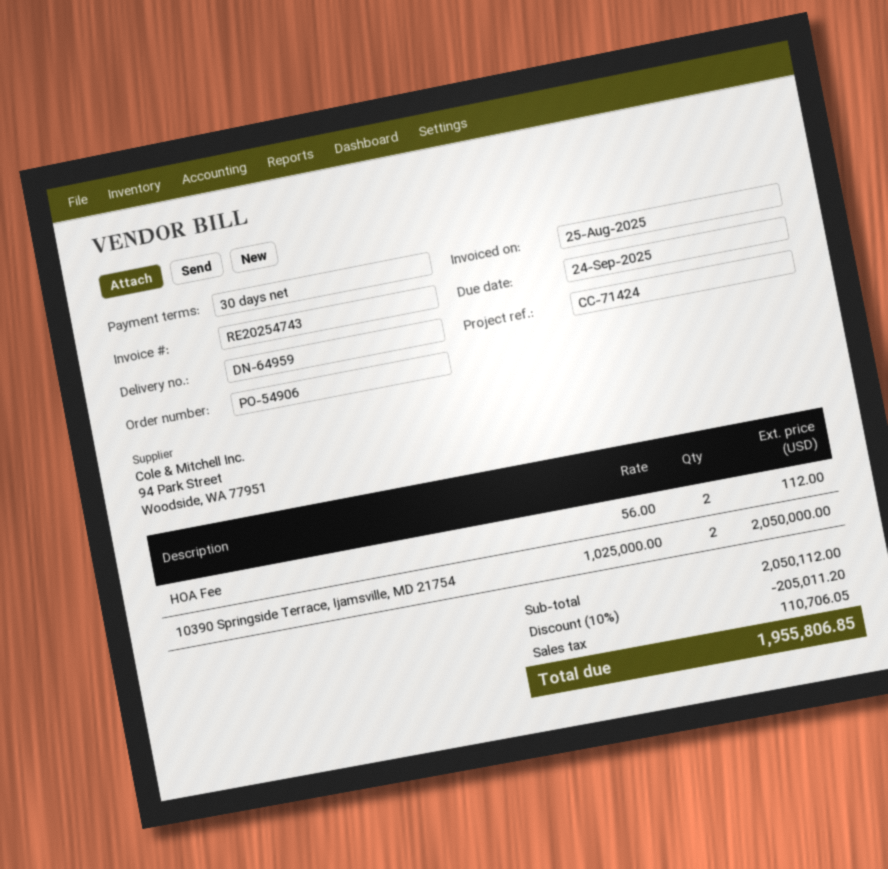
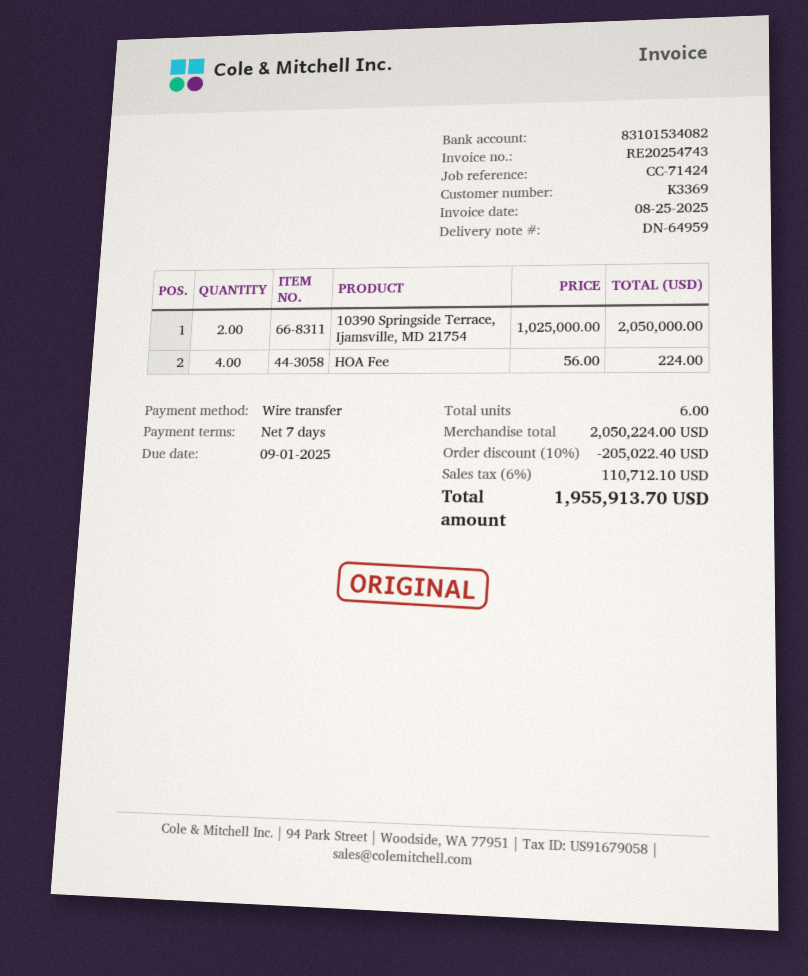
payment terms: 30 days -> 7 days
due date: 2025-09-24 -> 2025-09-01
HOA Fee: 2 x 56.00 = 112.00 -> 4 x 56.00 = 224.00
subtotal: 2050112.00 -> 2050224.00
discount: 10% = 205011.20 -> 10% = 205022.40
tax: 110706.05 -> 110712.10
total: 1955806.85 -> 1955913.70

